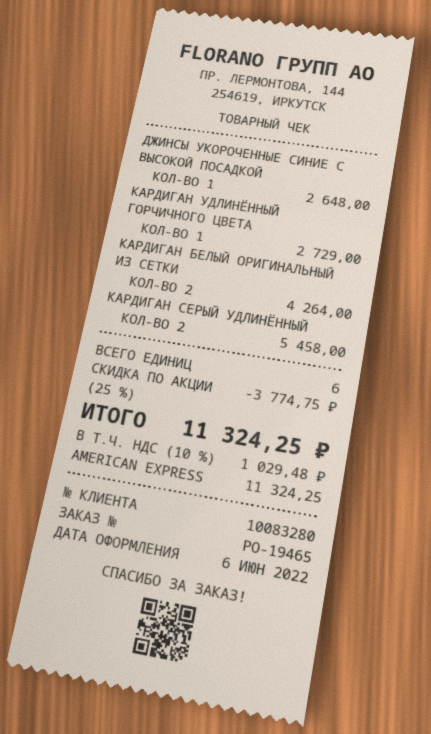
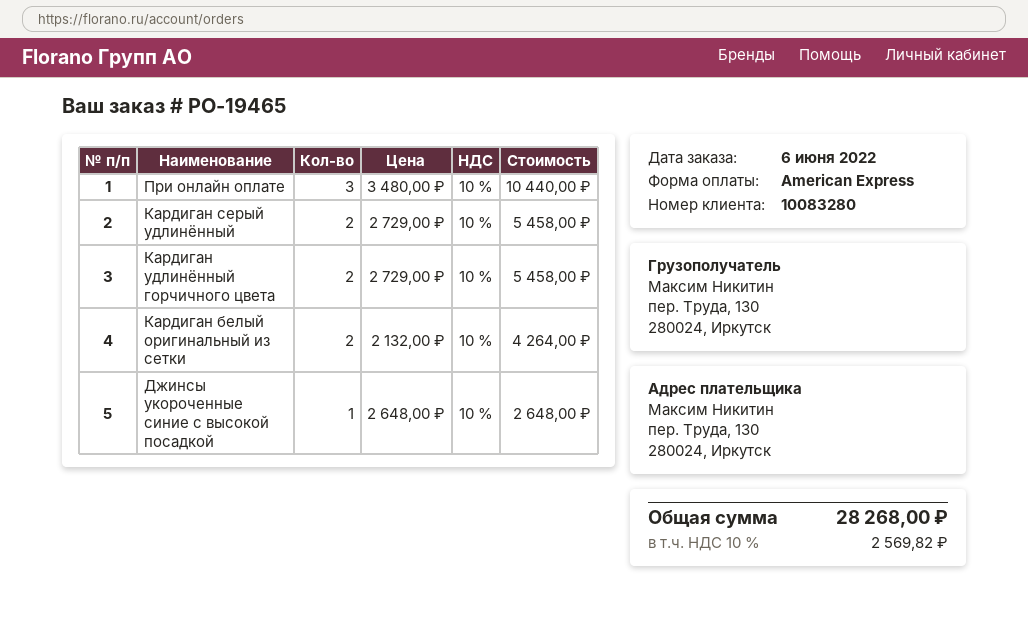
КАРДИГАН УДЛИНЁННЫЙ ГОРЧИЧНОГО ЦВЕТА: 1 for 2729.00 -> 2 for 5458.00
При онлайн оплате: none -> 3 for 10440.00
discount: 25% = 3774.75 -> none
tax: 10% = 1029.48 -> 10% = 2569.82
total: 11324.25 -> 28268.00

